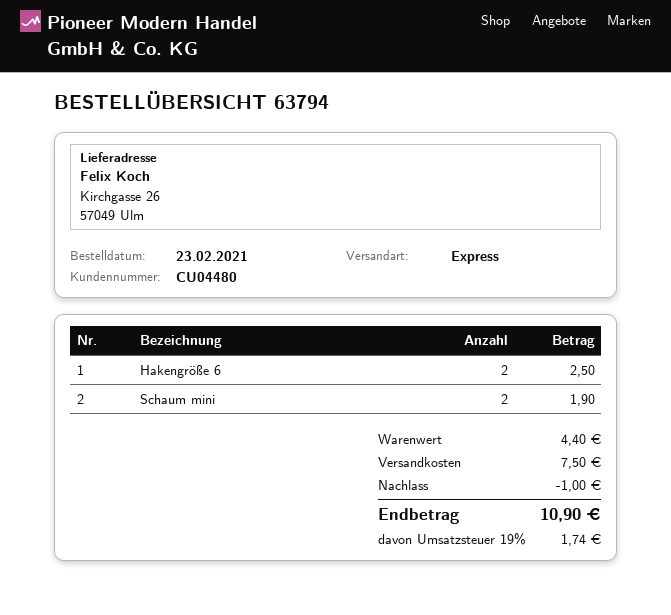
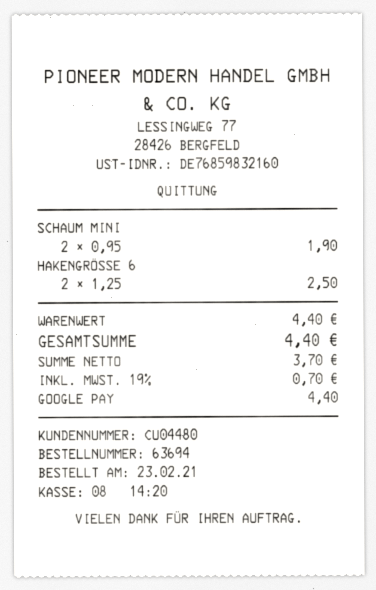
order number: 63794 -> 63694
discount: 1.00 -> none
shipping: 7.50 -> none
tax: 19% = 1.74 -> 19% = 0.70
total: 10.90 -> 4.40

